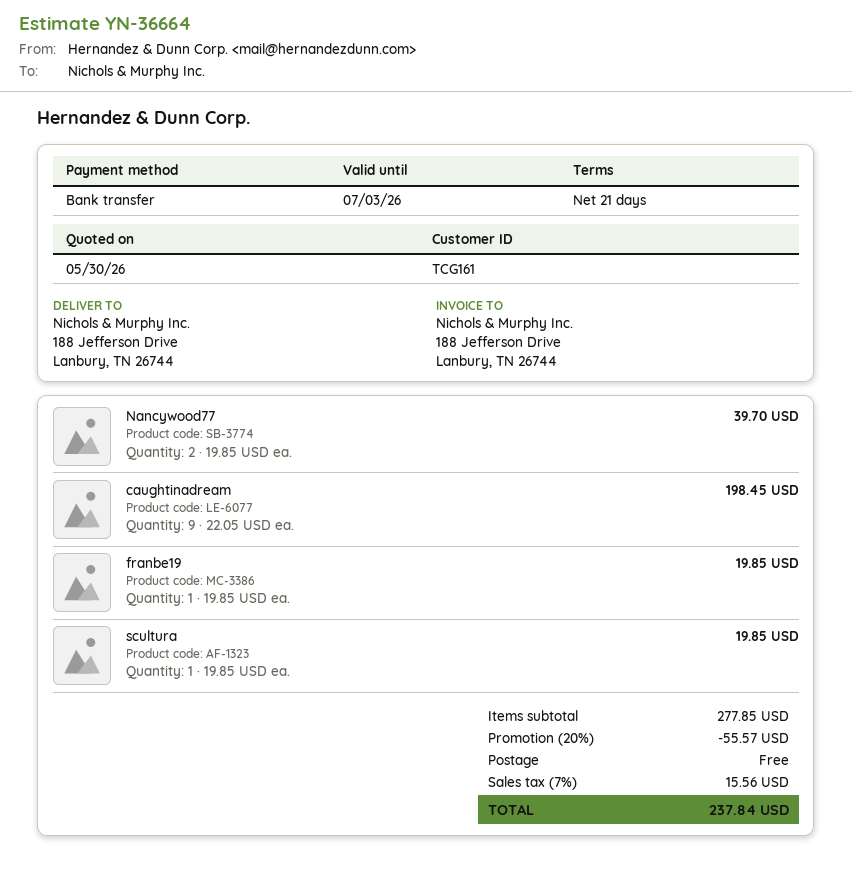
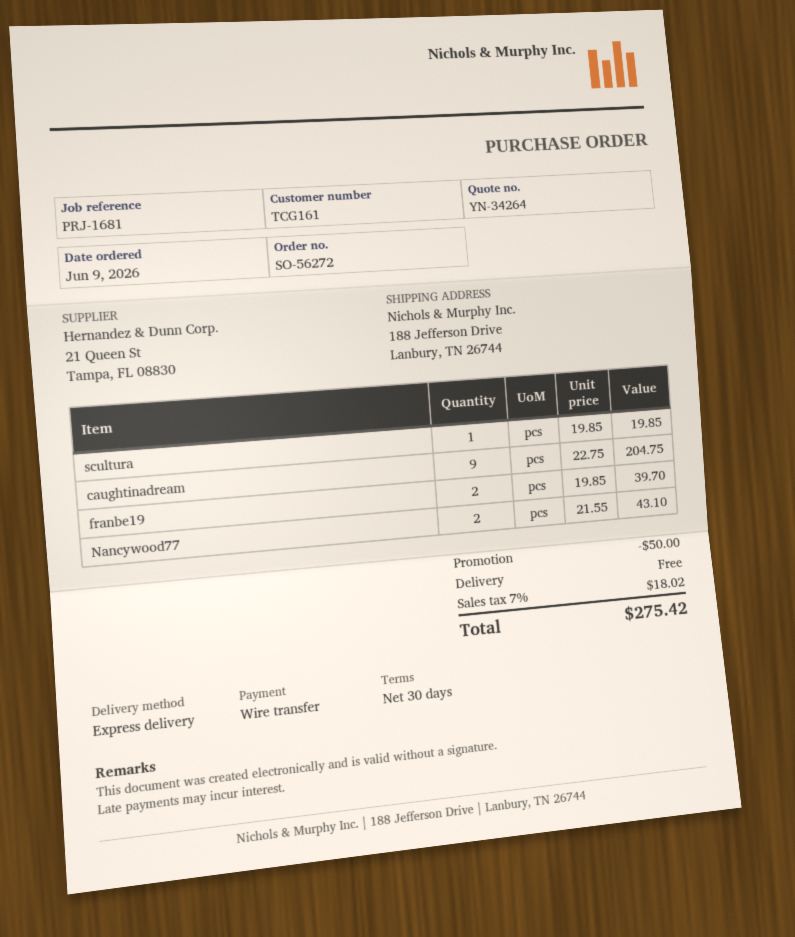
quote number: YN-36664 -> YN-34264
payment terms: 21 days -> 30 days
Nancywood77: 2 x 19.85 = 39.70 -> 2 x 21.55 = 43.10
caughtinadream: 9 x 22.05 = 198.45 -> 9 x 22.75 = 204.75
franbe19: 1 x 19.85 = 19.85 -> 2 x 19.85 = 39.70
discount: 55.57 -> 50.00
tax: 7% = 15.56 -> 7% = 18.02
total: 237.84 -> 275.42

